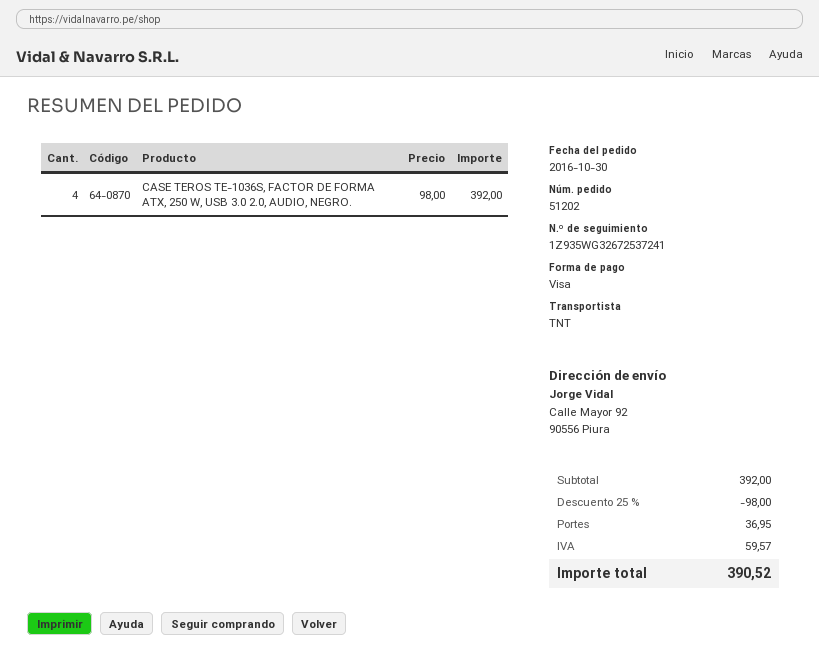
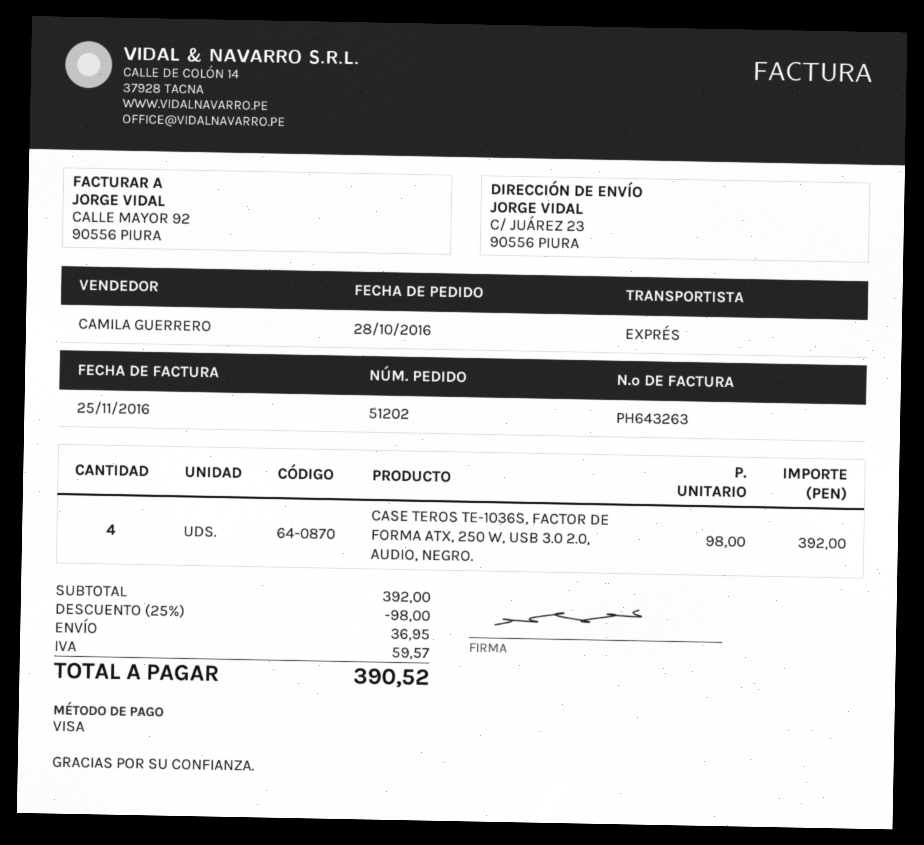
order date: 2016-10-30 -> 2016-10-28
shipping method: TNT -> express
ship to: Calle Mayor 92, 90556 Piura -> C/ JUÁREZ 23, 90556 PIURA

